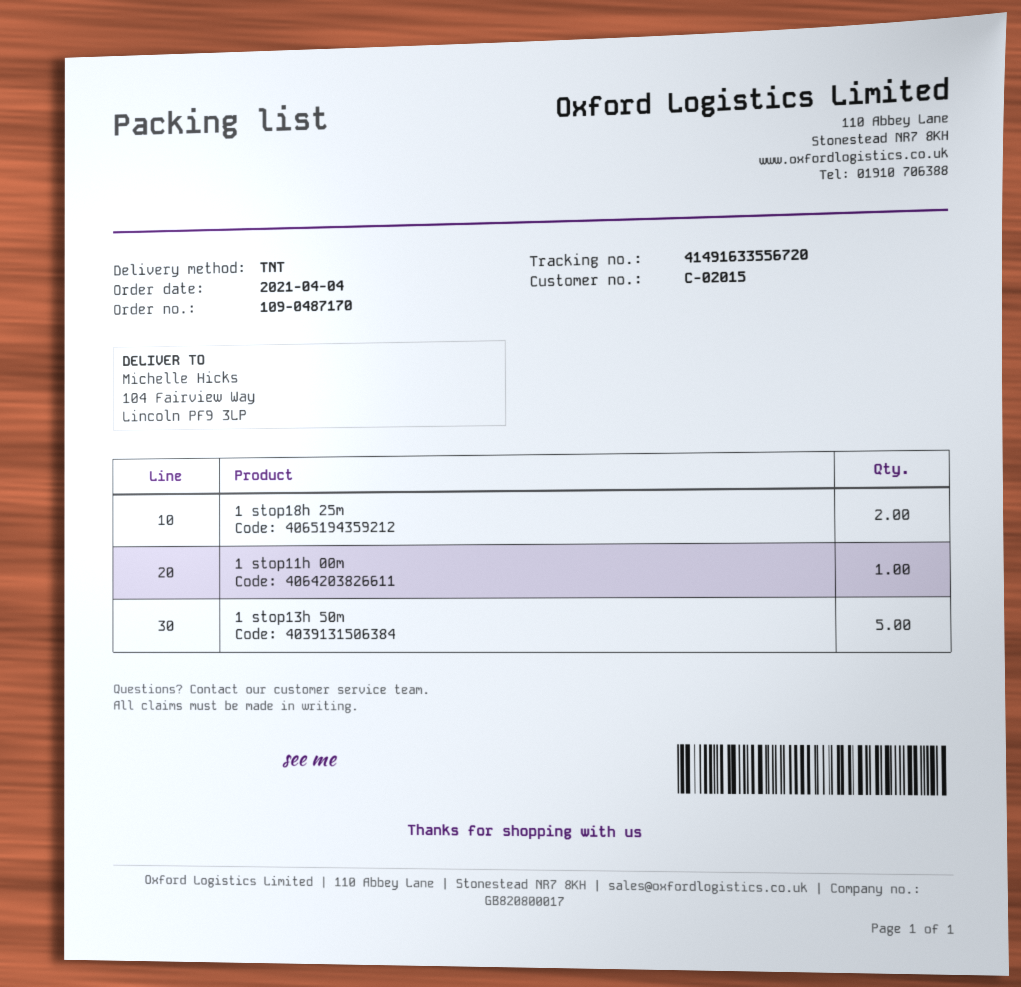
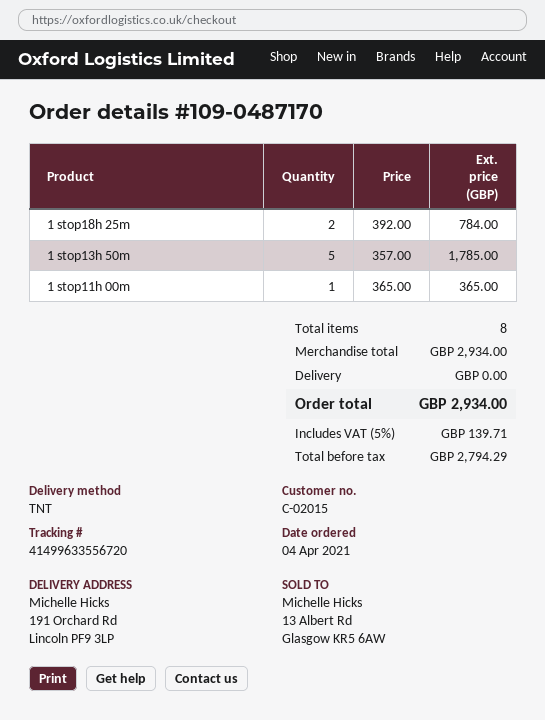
tracking number: 41491633556720 -> 41499633556720
ship to: 104 Fairview Way, Lincoln PF9 3LP -> 191 Orchard Rd, Lincoln PF9 3LP

